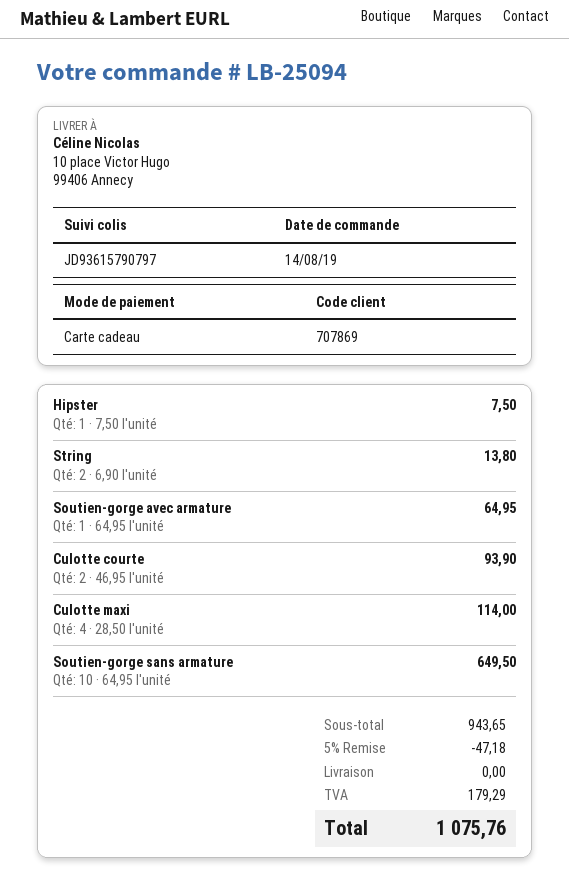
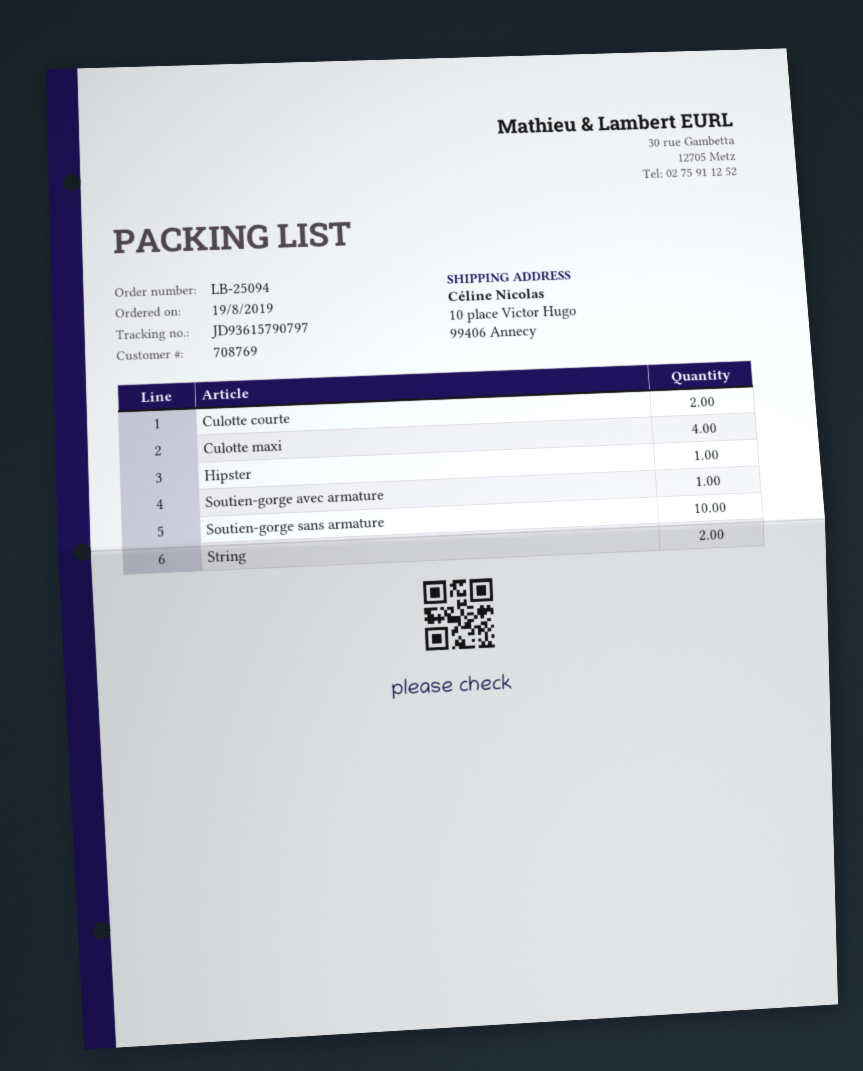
order date: 2019-08-14 -> 2019-08-19
customer number: 707869 -> 708769

